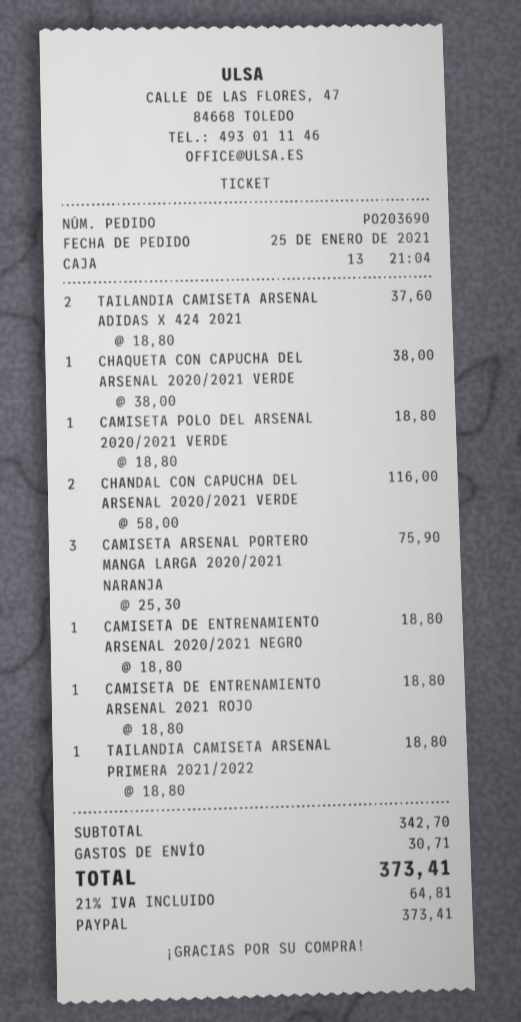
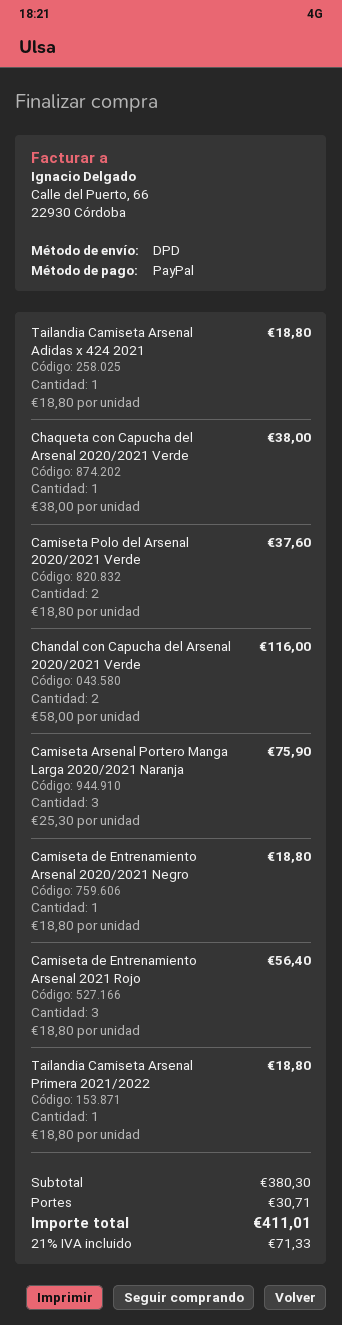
TAILANDIA CAMISETA ARSENAL ADIDAS X 424 2021: 2 x 18.80 = 37.60 -> 1 x 18.80 = 18.80
CAMISETA POLO DEL ARSENAL 2020/2021 VERDE: 1 x 18.80 = 18.80 -> 2 x 18.80 = 37.60
CAMISETA DE ENTRENAMIENTO ARSENAL 2021 ROJO: 1 x 18.80 = 18.80 -> 3 x 18.80 = 56.40
subtotal: 342.70 -> 380.30
tax: 21% = 64.81 -> 21% = 71.33
total: 373.41 -> 411.01

